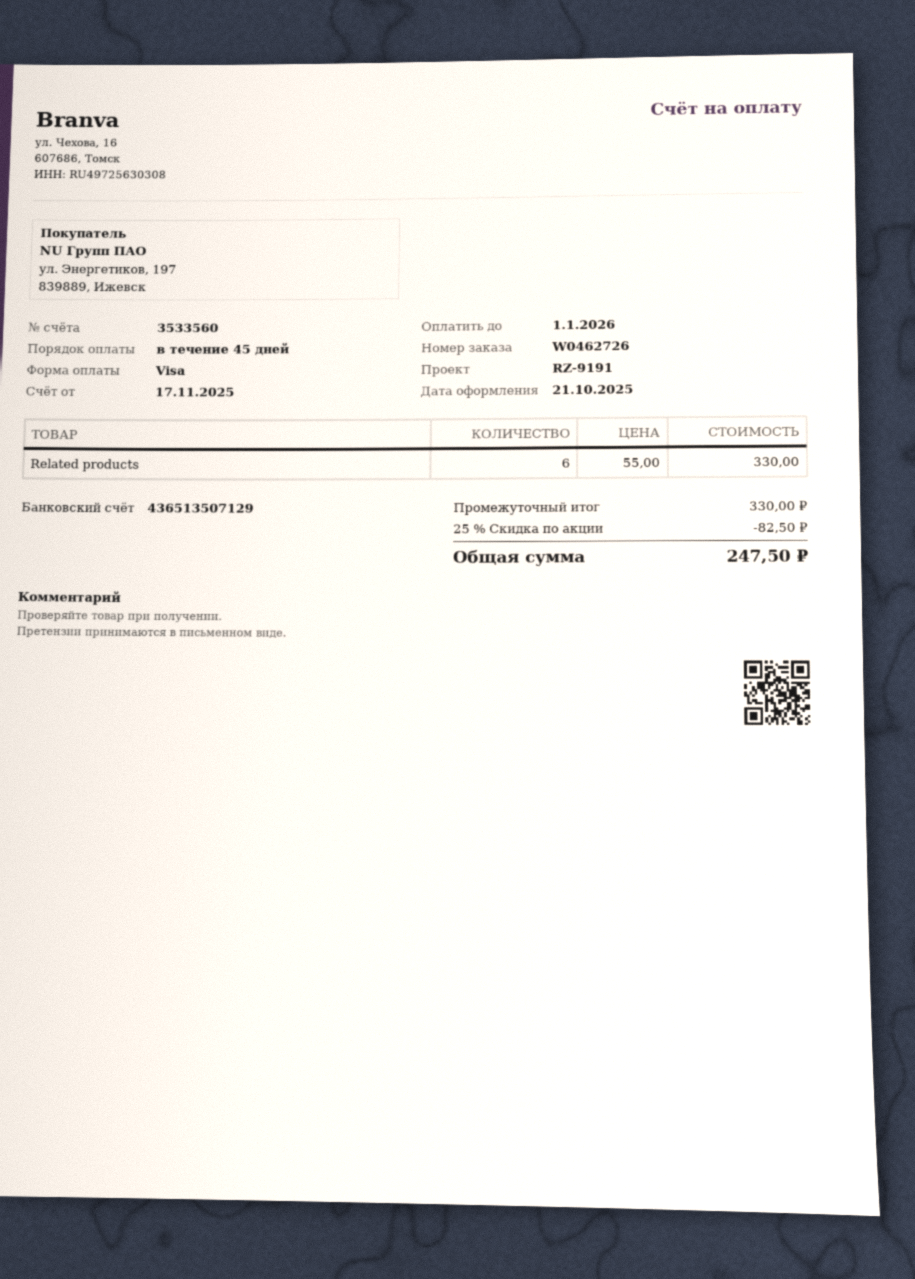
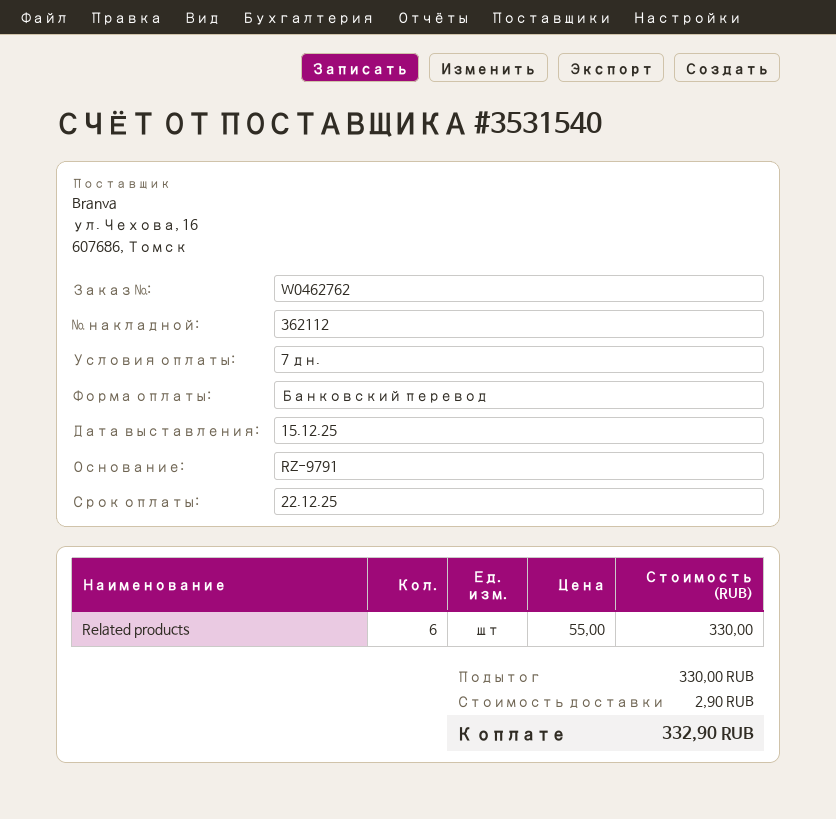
order number: W0462726 -> W0462762
invoice number: 3533560 -> 3531540
invoice date: 2025-11-17 -> 2025-12-15
payment terms: 45 days -> 7 days
due date: 2026-01-01 -> 2025-12-22
reference: RZ-9191 -> RZ-9791
payment method: Visa -> bank transfer
discount: 25% = 82.50 -> none
shipping: none -> 2.90
total: 247.50 -> 332.90

